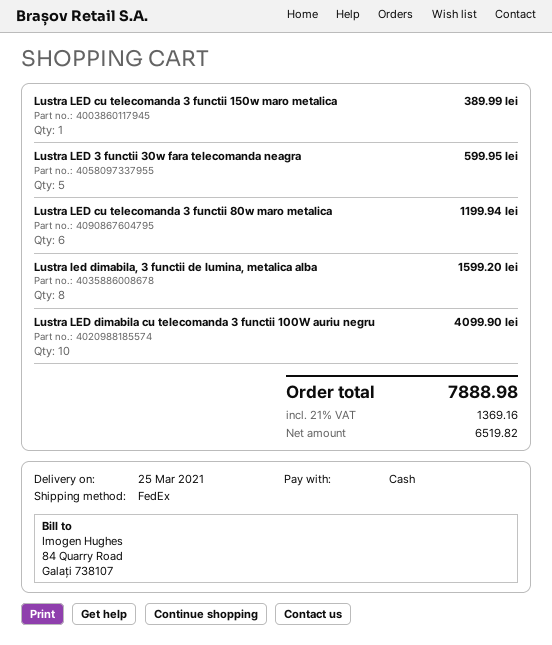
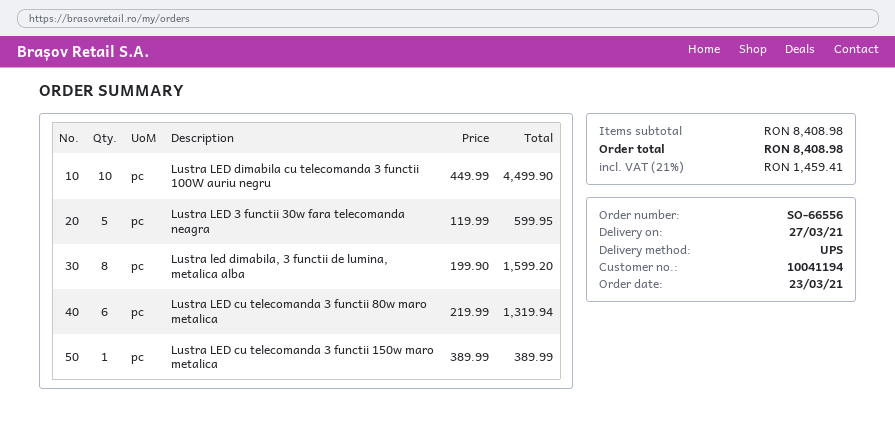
delivery date: 2021-03-25 -> 2021-03-27
shipping method: FedEx -> UPS
Lustra LED cu telecomanda 3 functii 80w maro metalica: 6 for 1199.94 -> 6 for 1319.94
Lustra LED dimabila cu telecomanda 3 functii 100W auriu negru: 10 for 4099.90 -> 10 for 4499.90
tax: 21% = 1369.16 -> 21% = 1459.41
total: 7888.98 -> 8408.98

